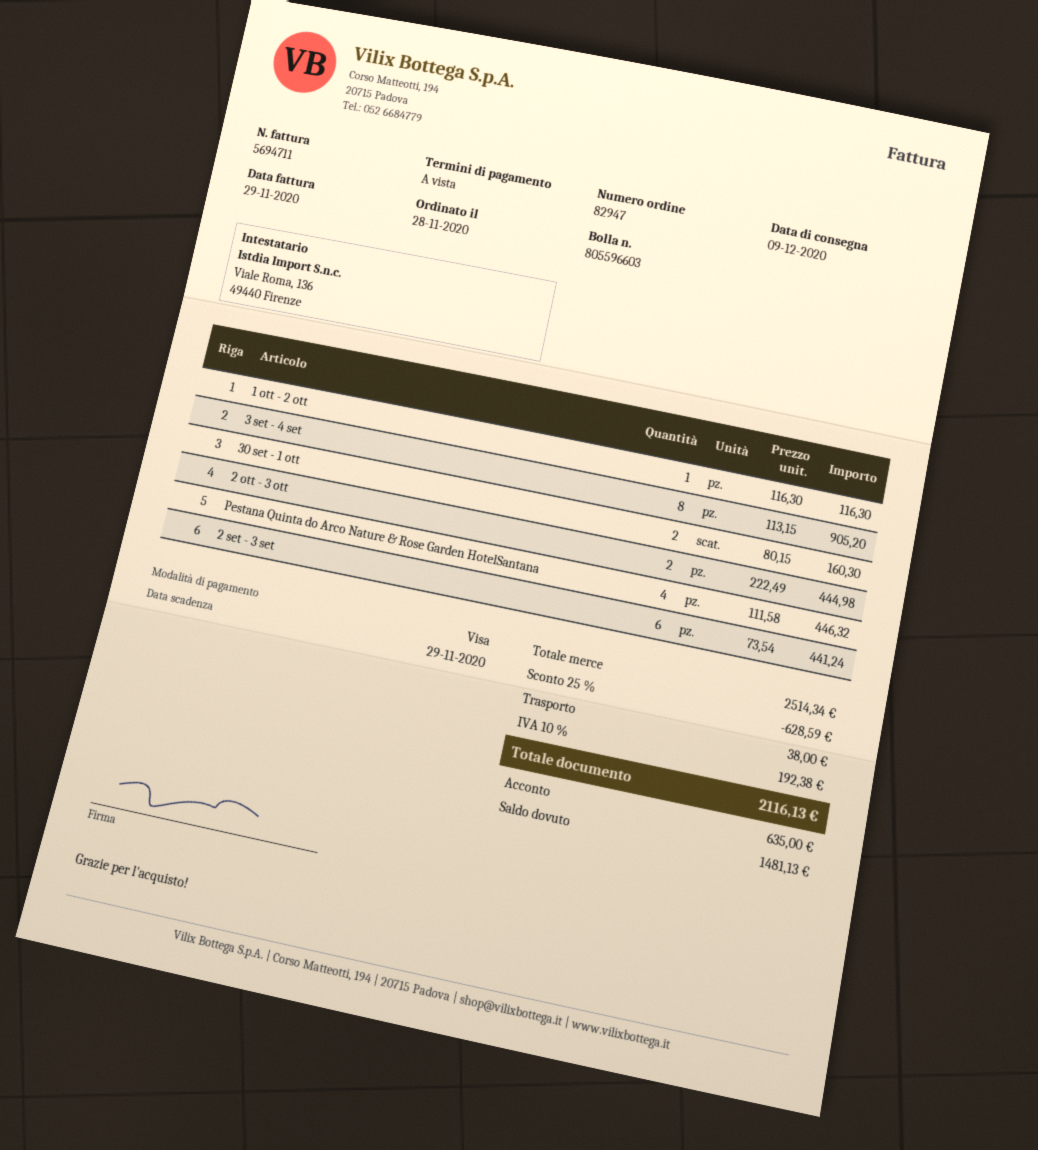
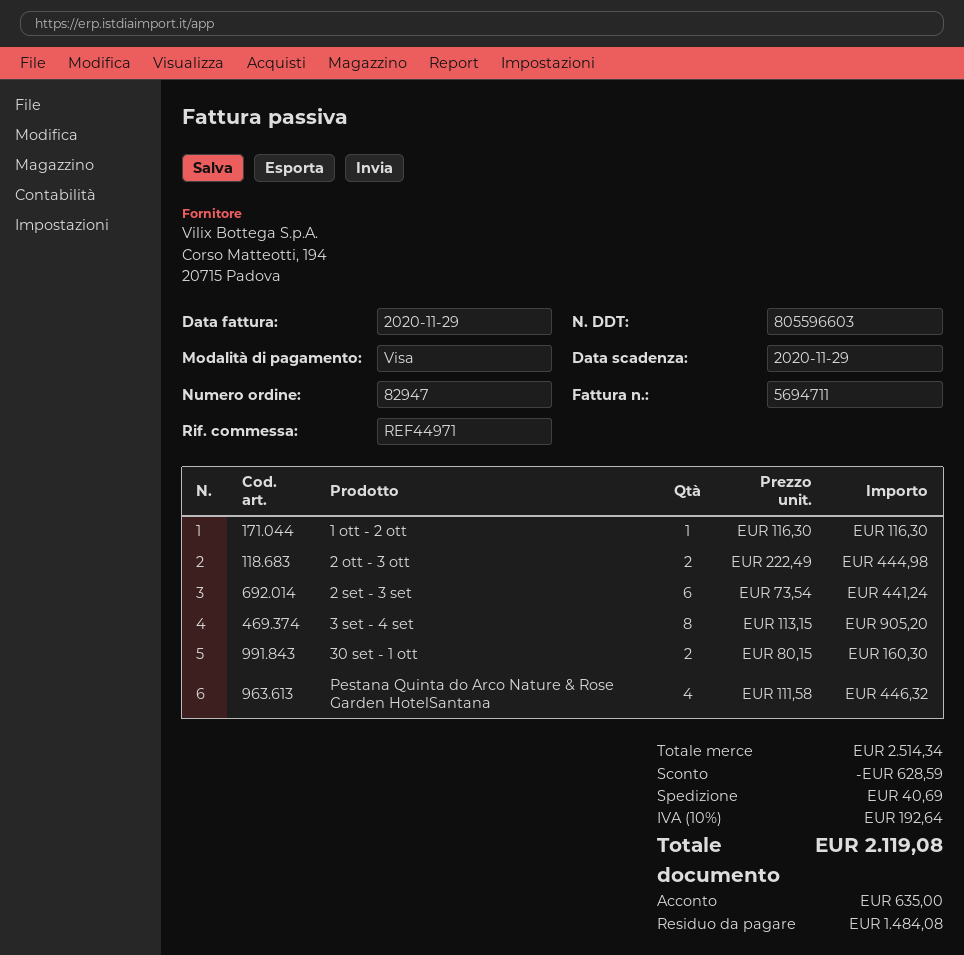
shipping: 38.00 -> 40.69
tax: 10% = 192.38 -> 10% = 192.64
total: 2116.13 -> 2119.08
balance: 1481.13 -> 1484.08

